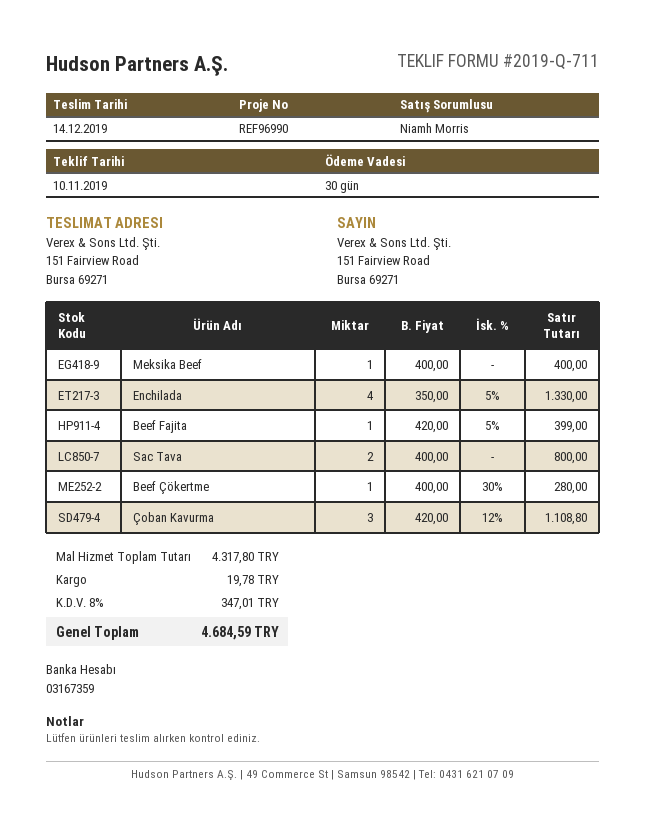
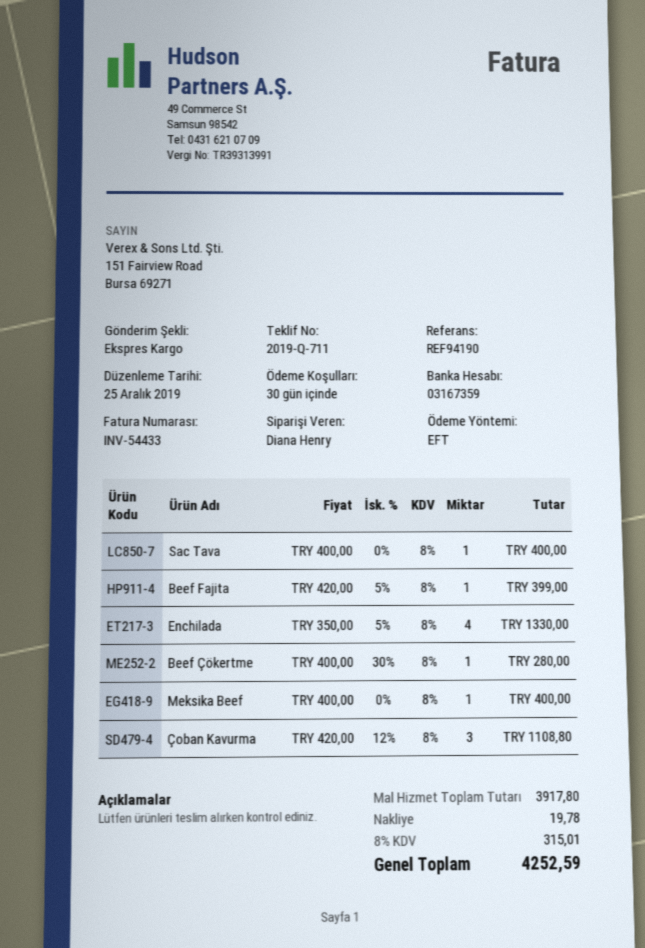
reference: REF96990 -> REF94190
Sac Tava: 2 x 400.00 = 800.00 -> 1 x 400.00 = 400.00
subtotal: 4317.80 -> 3917.80
tax: 8% = 347.01 -> 8% = 315.01
total: 4684.59 -> 4252.59

